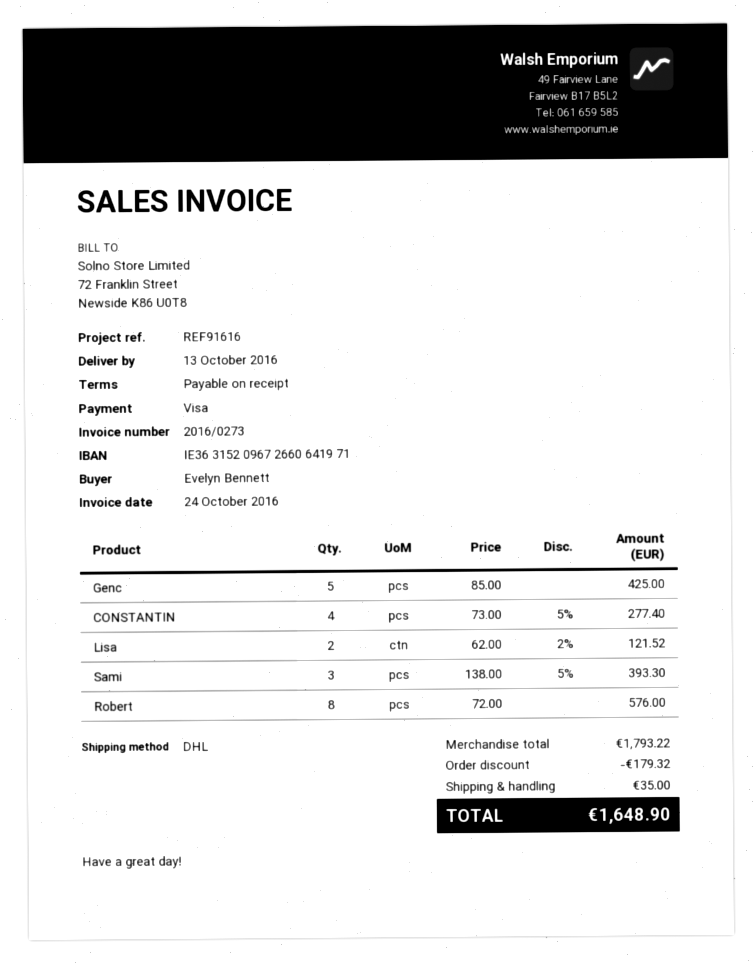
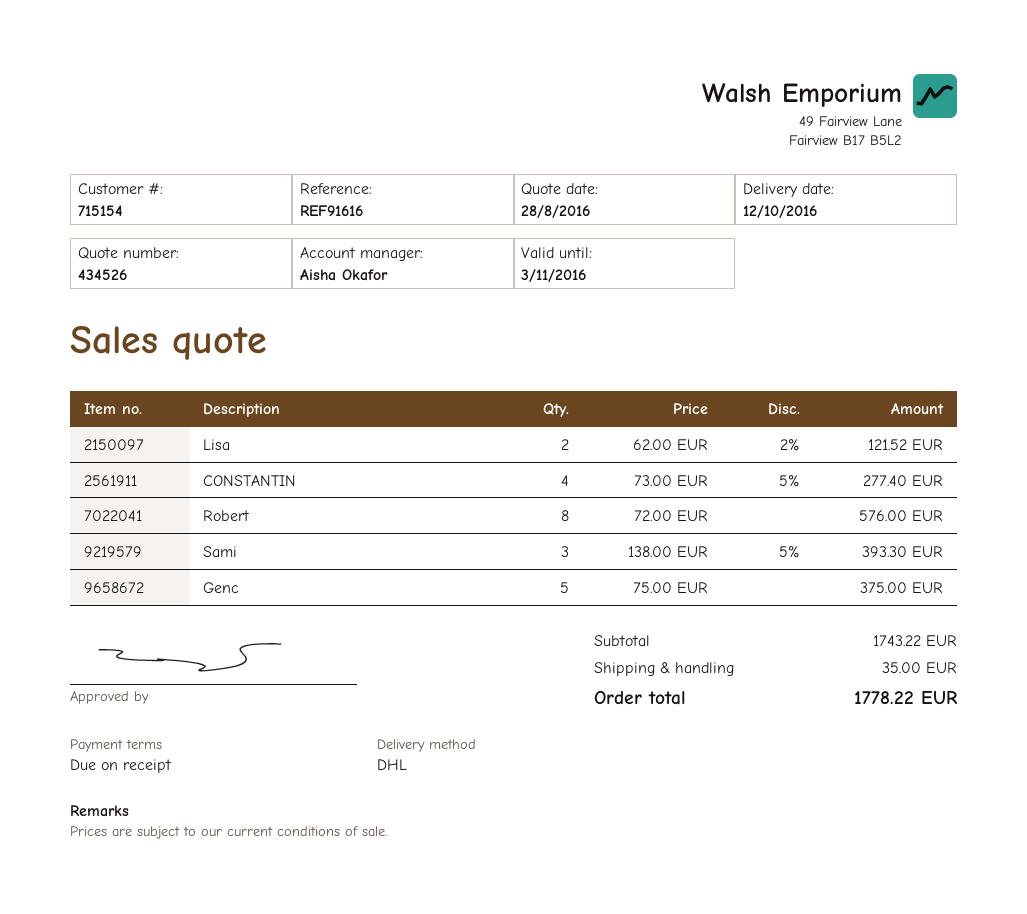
delivery date: 2016-10-13 -> 2016-10-12
Genc: 5 x 85.00 = 425.00 -> 5 x 75.00 = 375.00
subtotal: 1793.22 -> 1743.22
discount: 179.32 -> none
total: 1648.90 -> 1778.22

